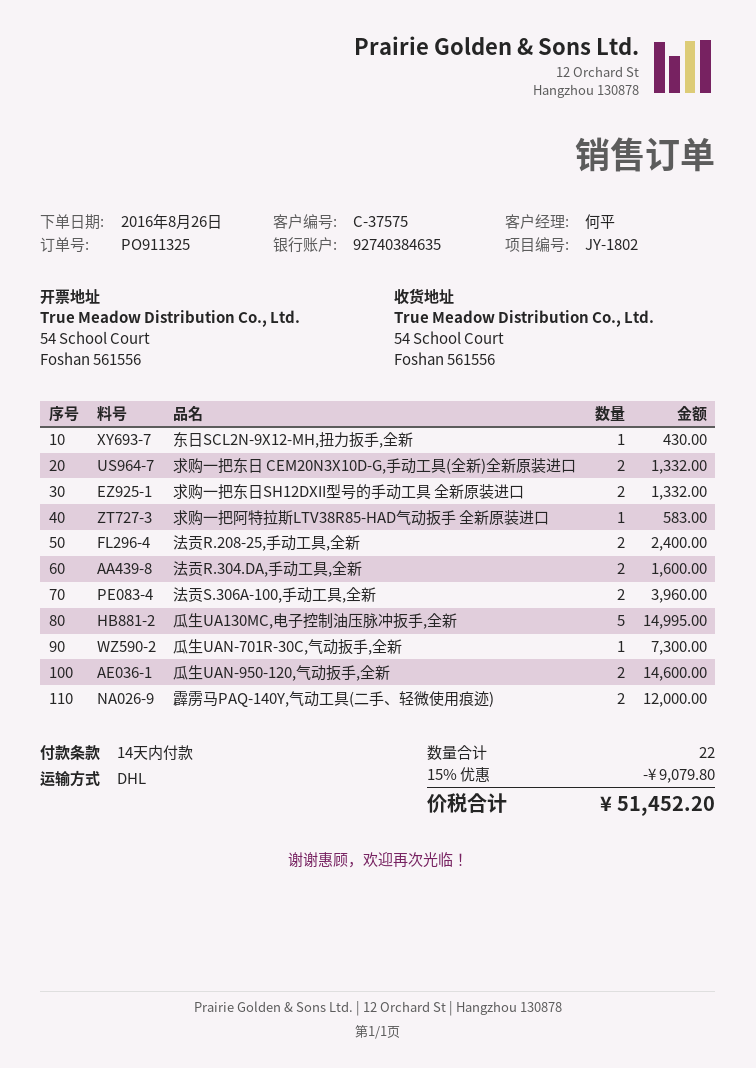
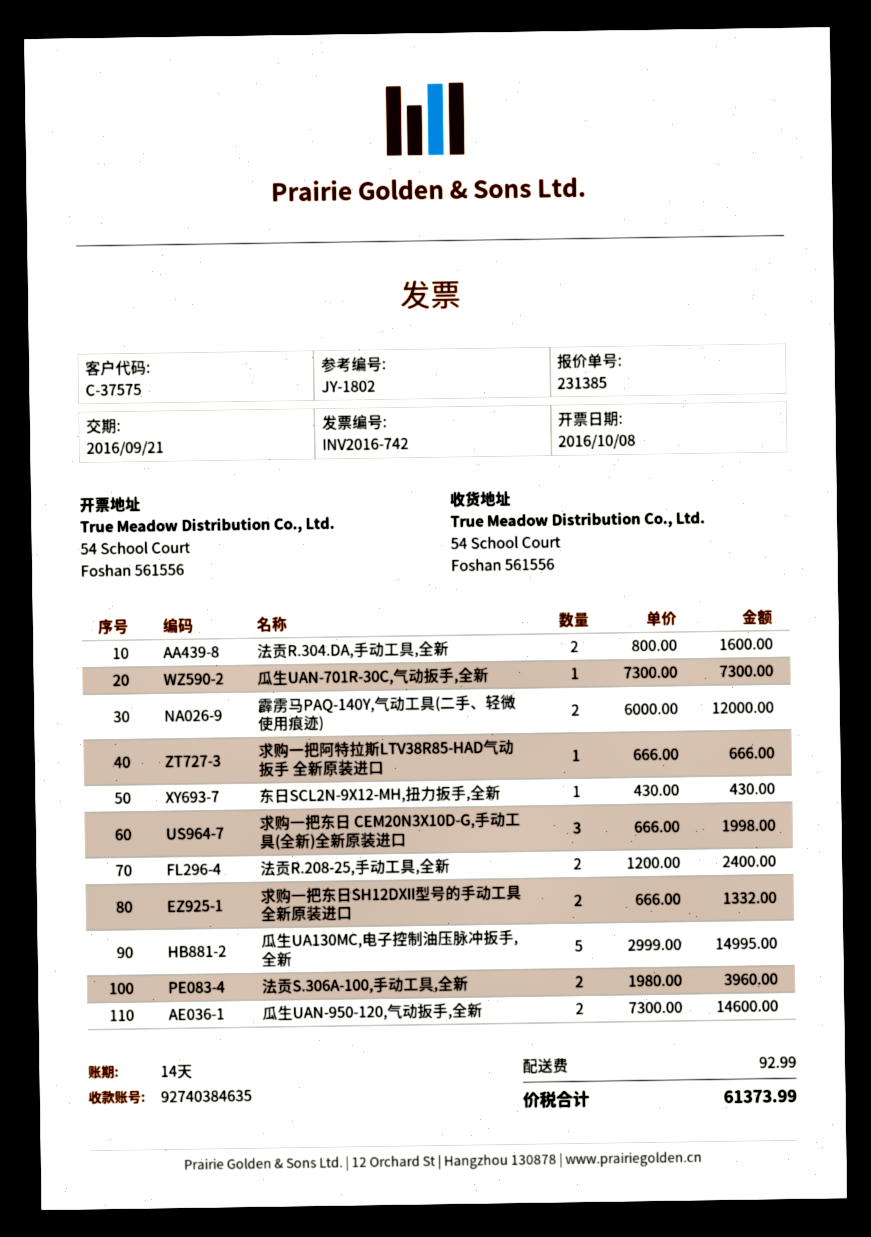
求购一把东日 CEM20N3X10D-G,手动工具(全新)全新原装进口: 2 for 1332.00 -> 3 for 1998.00
求购一把阿特拉斯LTV38R85-HAD气动扳手 全新原装进口: 1 for 583.00 -> 1 for 666.00
discount: 15% = 9079.80 -> none
shipping: none -> 92.99
total: 51452.20 -> 61373.99

